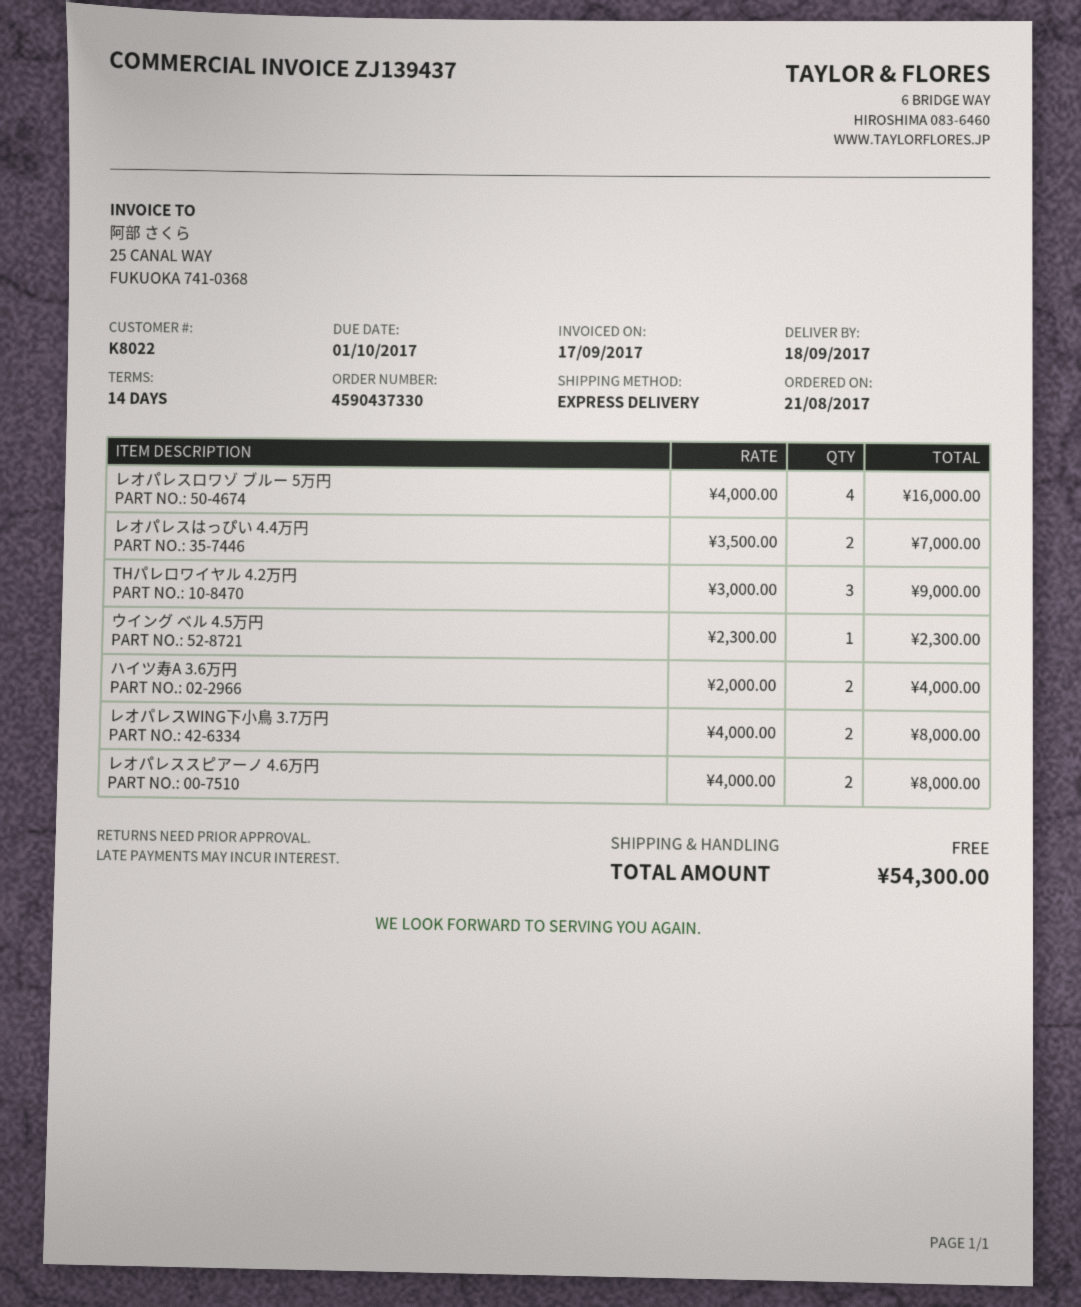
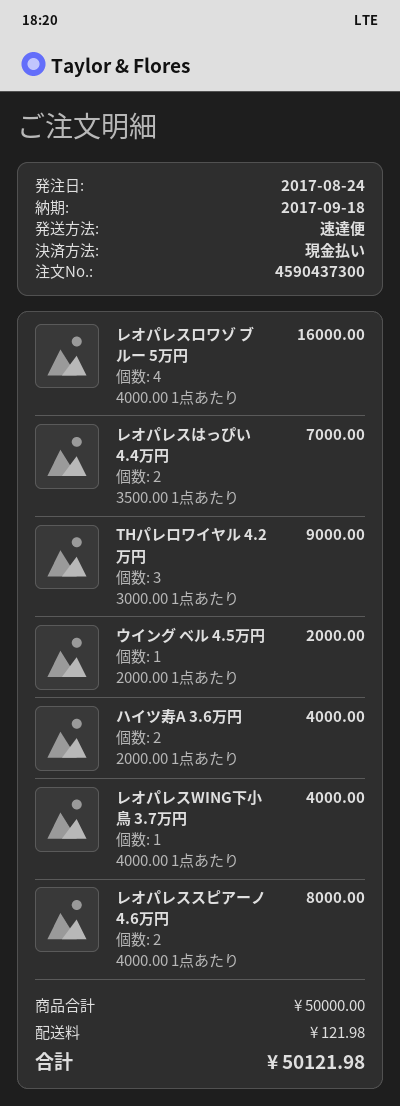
order number: 4590437330 -> 4590437300
order date: 2017-08-21 -> 2017-08-24
ウイング ベル 4.5万円: 1 x 2300.00 = 2300.00 -> 1 x 2000.00 = 2000.00
レオパレスWING下小鳥 3.7万円: 2 x 4000.00 = 8000.00 -> 1 x 4000.00 = 4000.00
shipping: 0.00 -> 121.98
total: 54300.00 -> 50121.98

